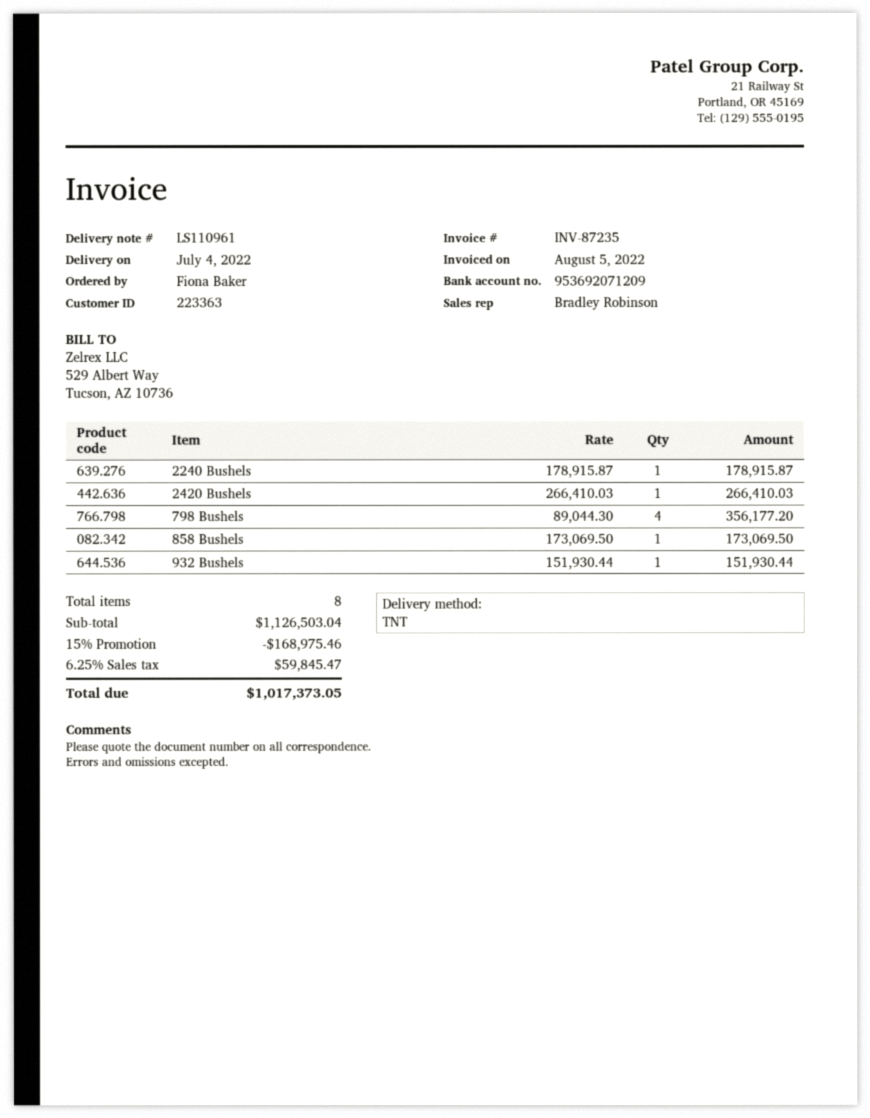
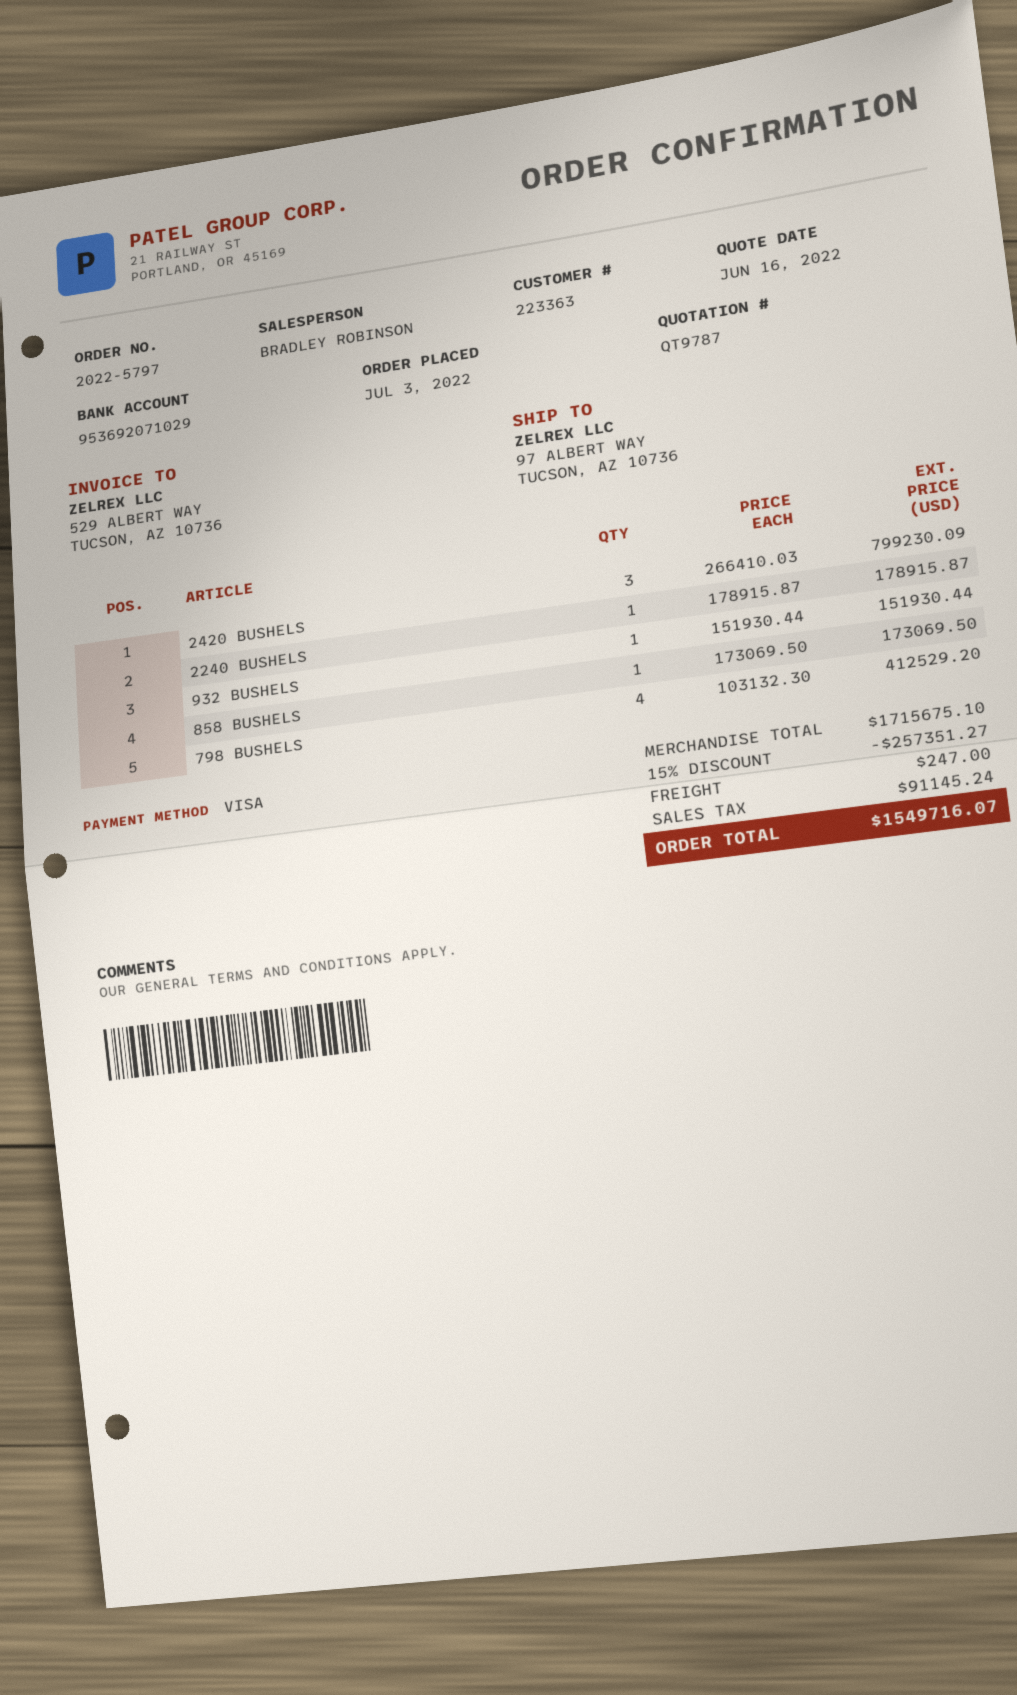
bank account: 953692071209 -> 953692071029
2420 Bushels: 1 x 266410.03 = 266410.03 -> 3 x 266410.03 = 799230.09
798 Bushels: 4 x 89044.30 = 356177.20 -> 4 x 103132.30 = 412529.20
subtotal: 1126503.04 -> 1715675.10
discount: 15% = 168975.46 -> 15% = 257351.27
shipping: none -> 247.00
tax: 59845.47 -> 91145.24
total: 1017373.05 -> 1549716.07

